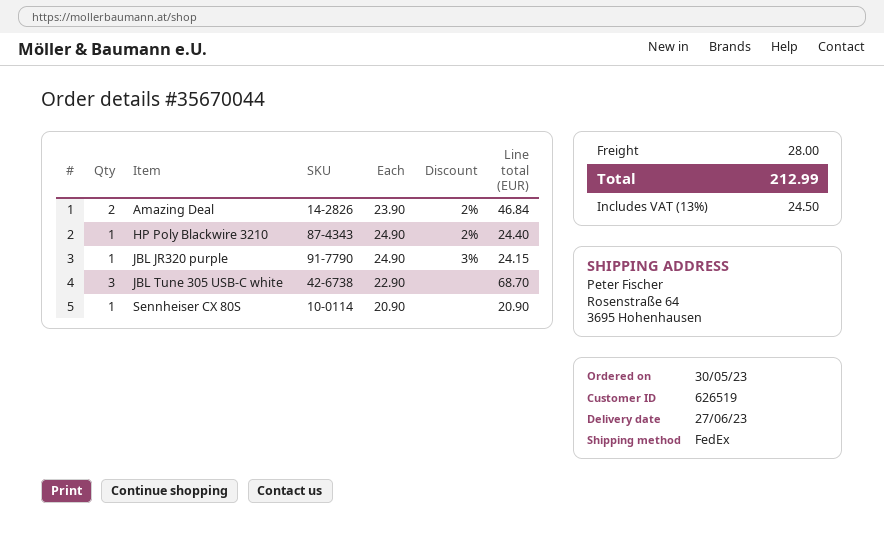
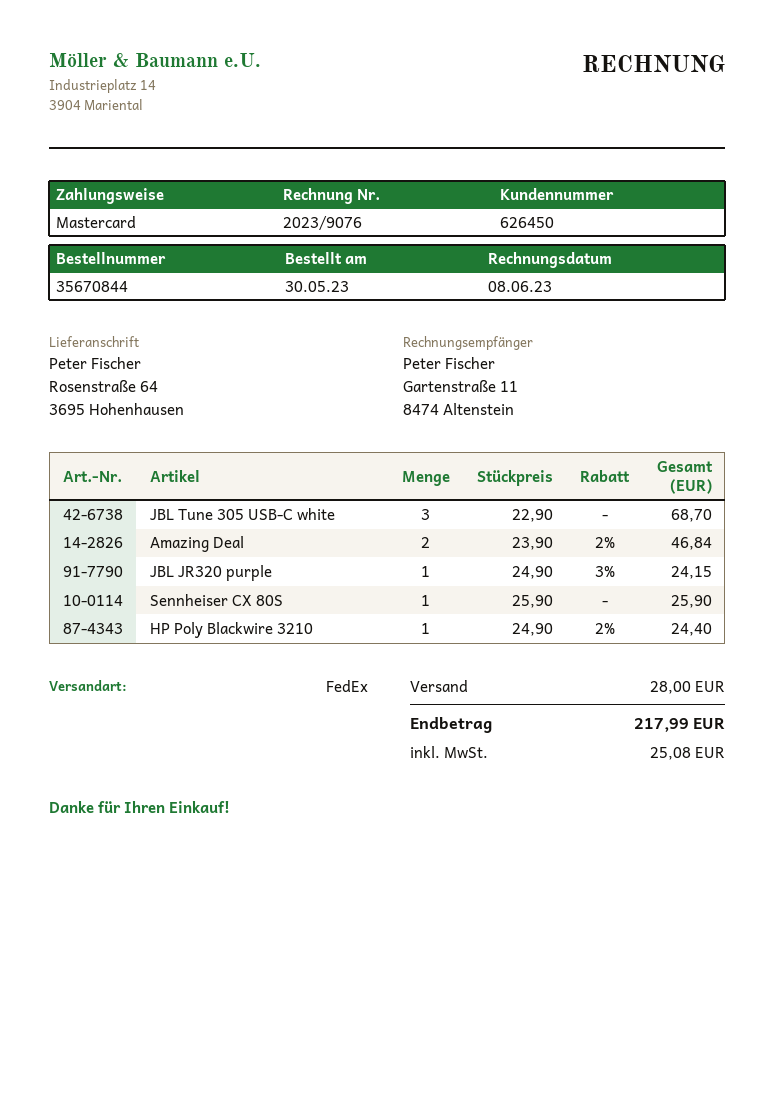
order number: 35670044 -> 35670844
customer number: 626519 -> 626450
Sennheiser CX 80S: 1 x 20.90 = 20.90 -> 1 x 25.90 = 25.90
tax: 24.50 -> 25.08
total: 212.99 -> 217.99

